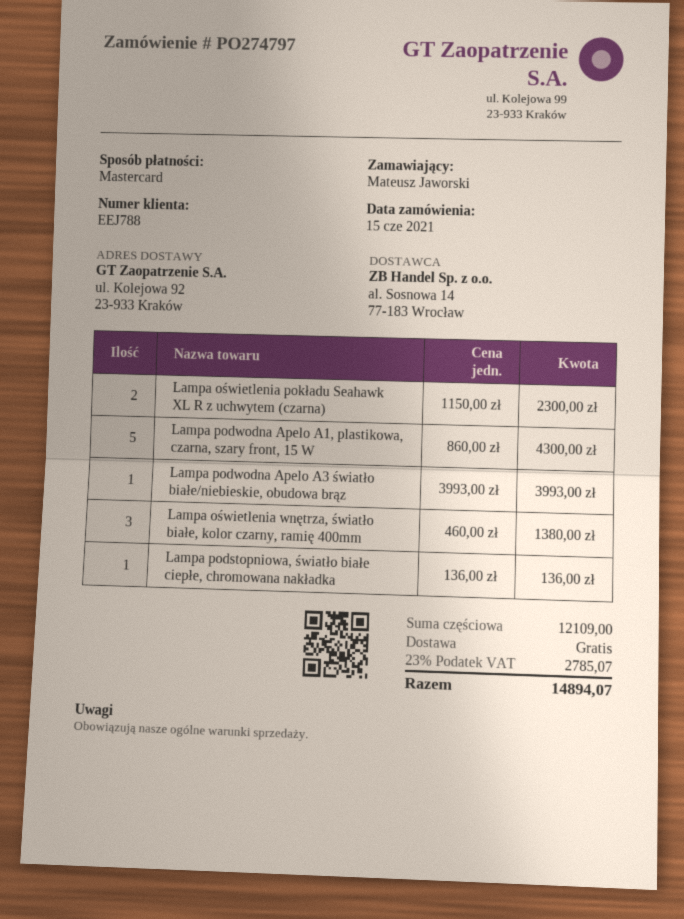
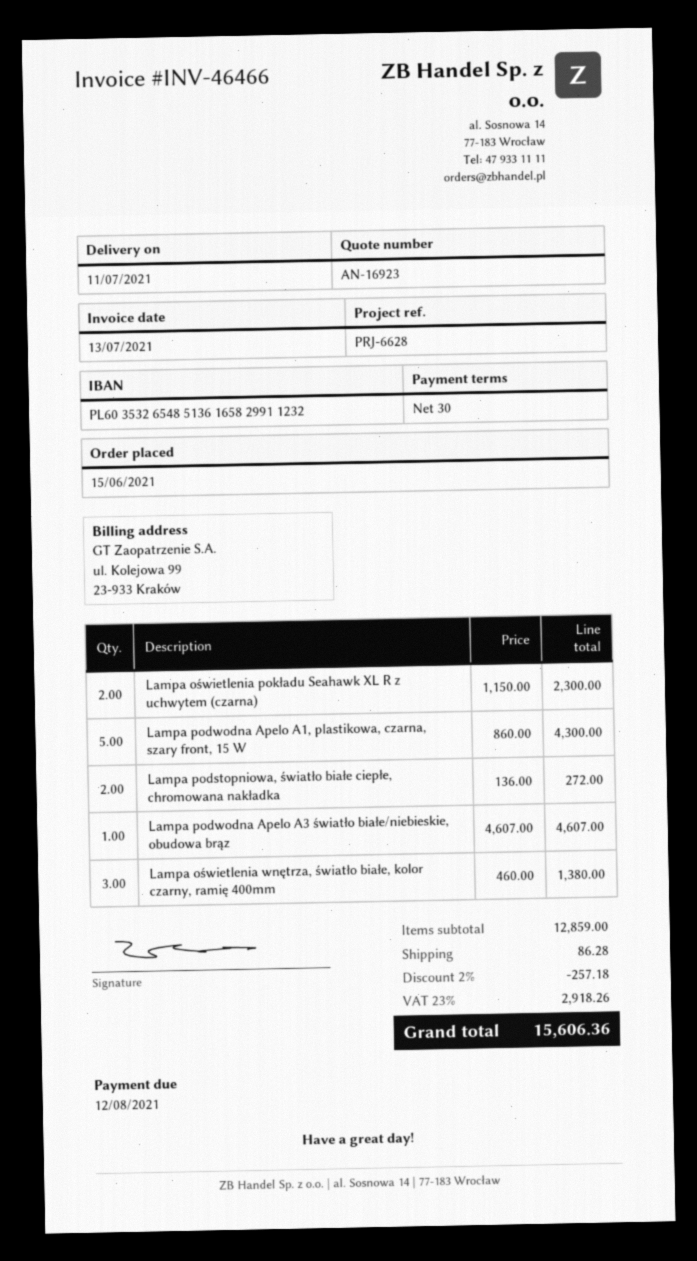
Lampa podwodna Apelo A3 światło białe/niebieskie, obudowa brąz: 1 x 3993.00 = 3993.00 -> 1 x 4607.00 = 4607.00
Lampa podstopniowa, światło białe ciepłe, chromowana nakładka: 1 x 136.00 = 136.00 -> 2 x 136.00 = 272.00
subtotal: 12109.00 -> 12859.00
discount: none -> 2% = 257.18
shipping: 0.00 -> 86.28
tax: 23% = 2785.07 -> 23% = 2918.26
total: 14894.07 -> 15606.36

